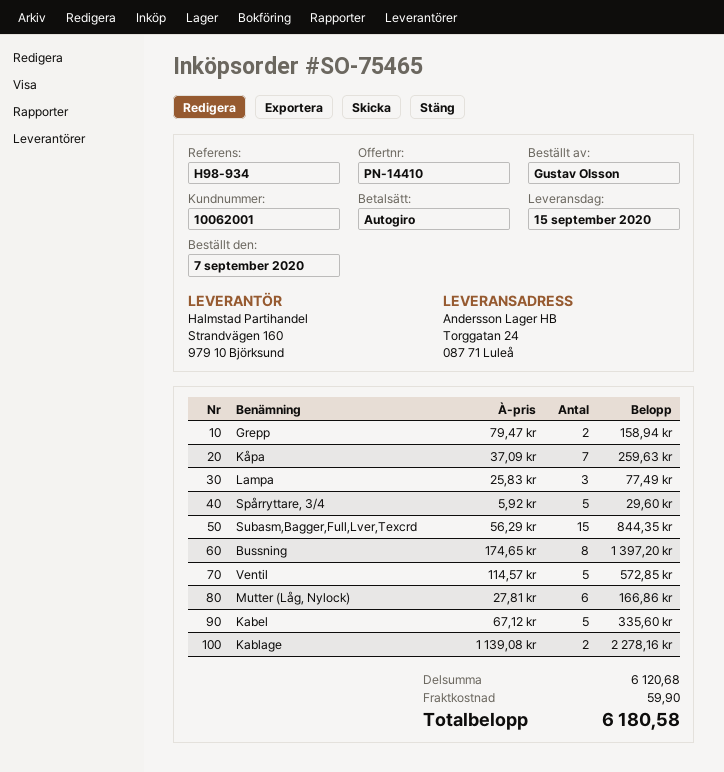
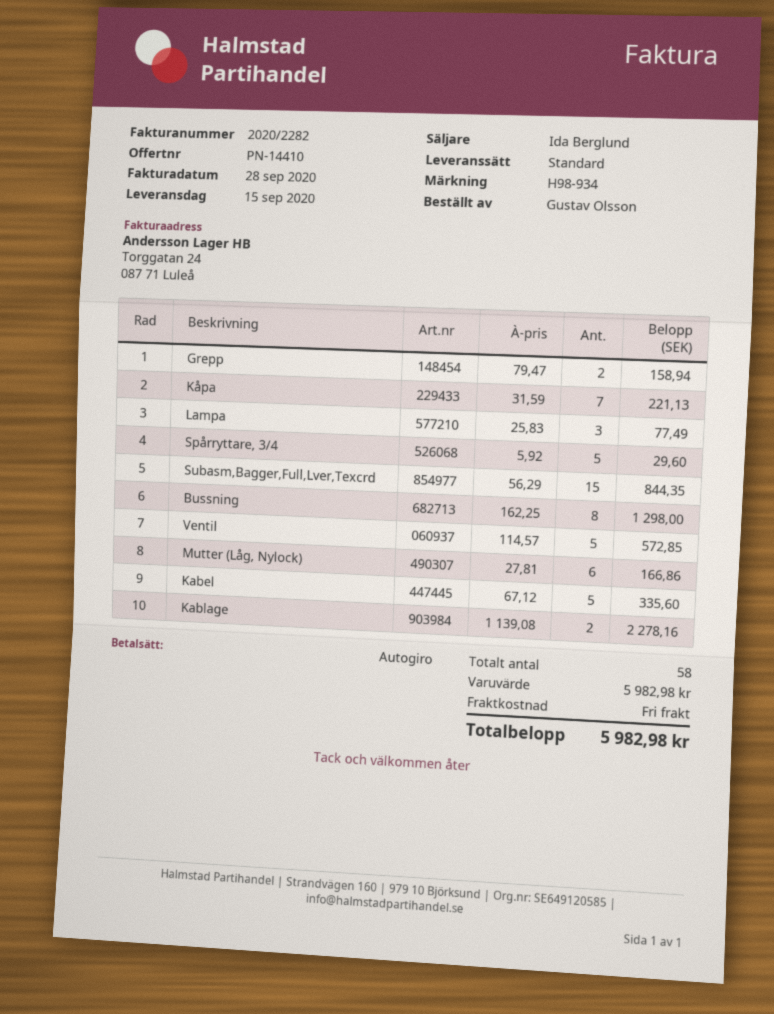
Kåpa: 7 x 37.09 = 259.63 -> 7 x 31.59 = 221.13
Bussning: 8 x 174.65 = 1397.20 -> 8 x 162.25 = 1298.00
subtotal: 6120.68 -> 5982.98
shipping: 59.90 -> 0.00
total: 6180.58 -> 5982.98

